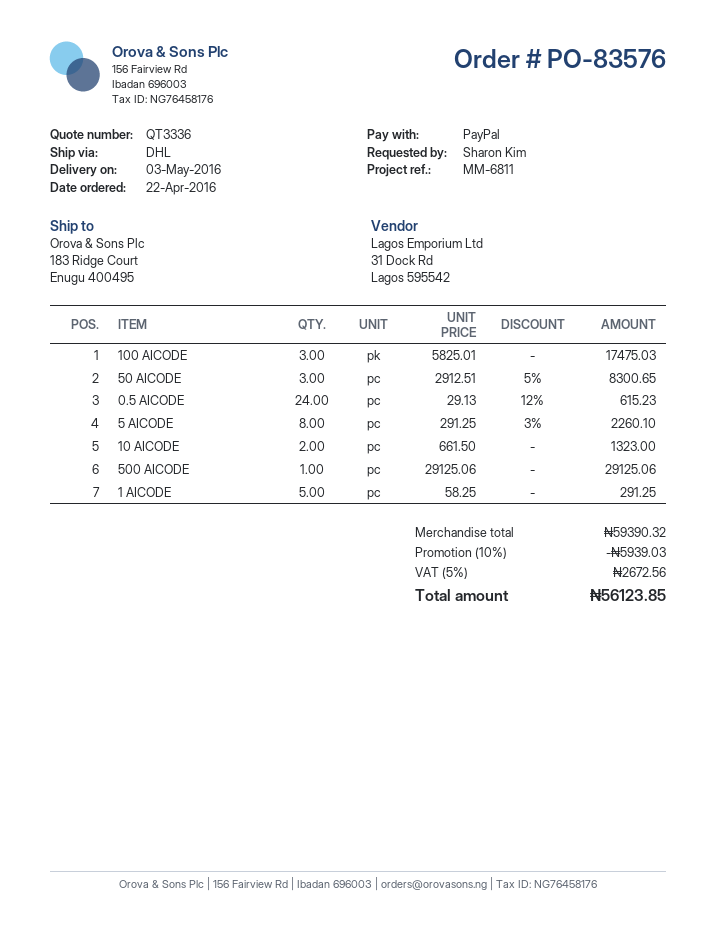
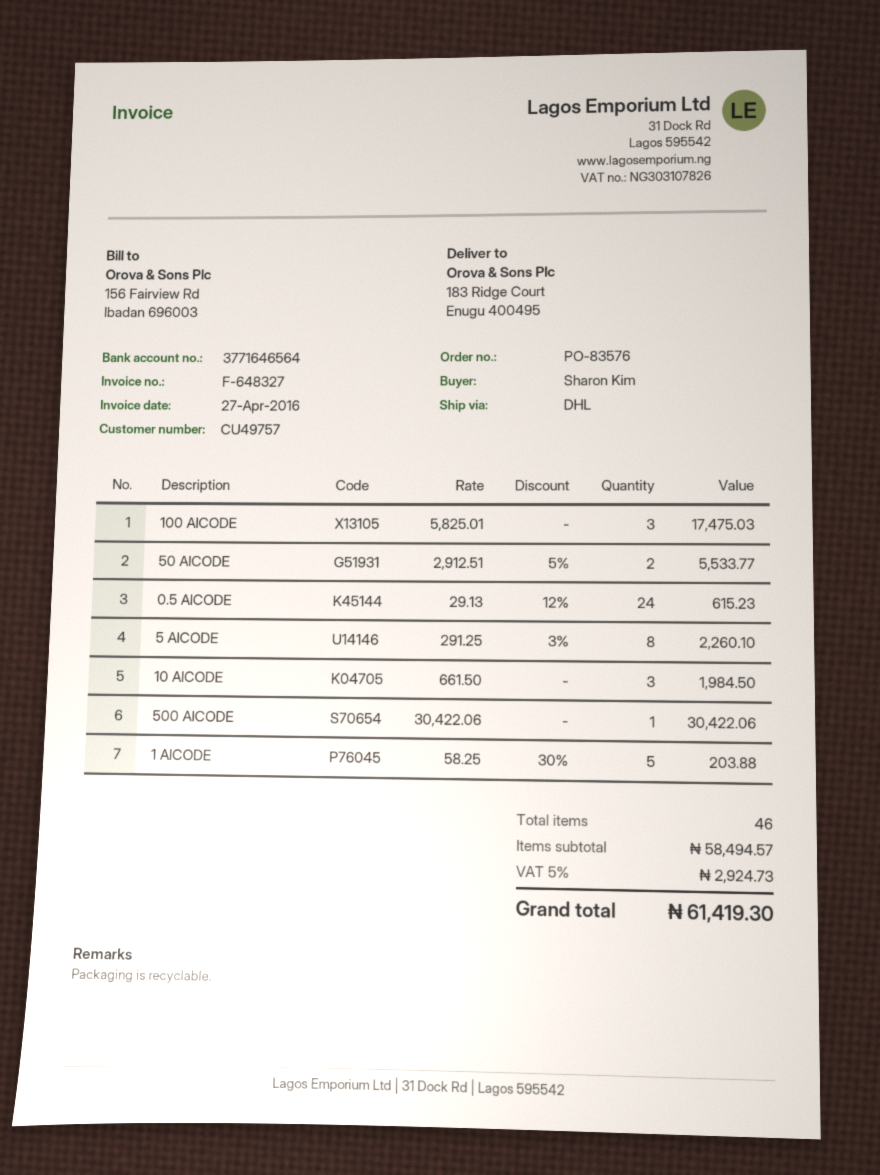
50 AICODE: 3 x 2912.51 - 5% = 8300.65 -> 2 x 2912.51 - 5% = 5533.77
10 AICODE: 2 x 661.50 = 1323.00 -> 3 x 661.50 = 1984.50
500 AICODE: 1 x 29125.06 = 29125.06 -> 1 x 30422.06 = 30422.06
1 AICODE: 5 x 58.25 = 291.25 -> 5 x 58.25 - 30% = 203.88
subtotal: 59390.32 -> 58494.57
discount: 10% = 5939.03 -> none
tax: 5% = 2672.56 -> 5% = 2924.73
total: 56123.85 -> 61419.30

